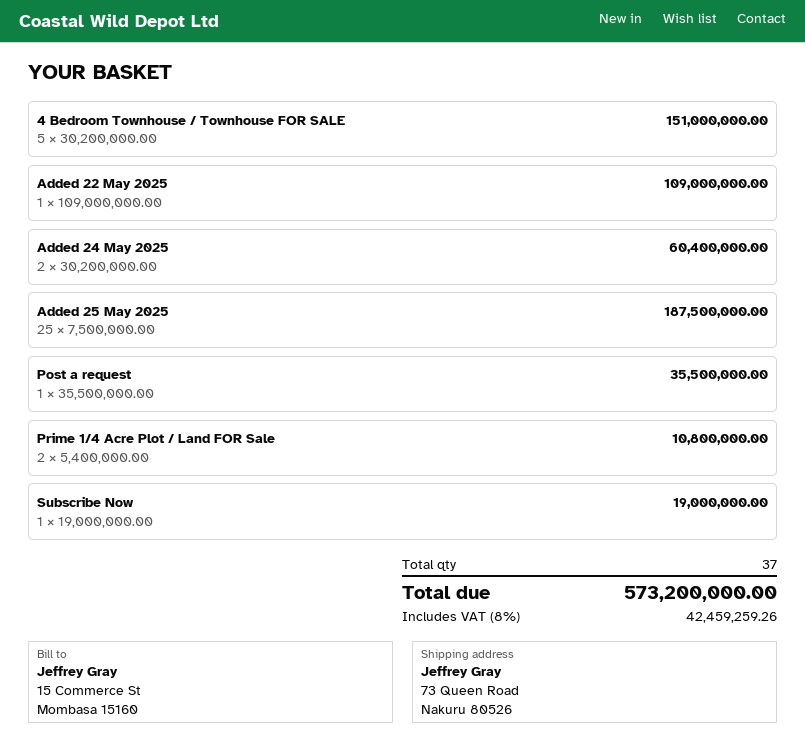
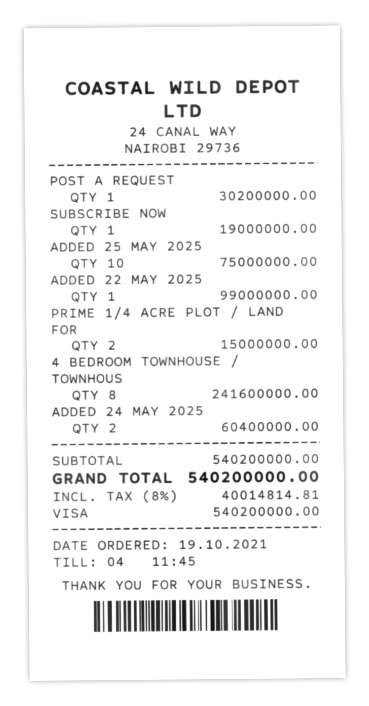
4 Bedroom Townhouse / Townhouse FOR SALE: 5 for 151000000.00 -> 8 for 241600000.00
Added 22 May 2025: 1 for 109000000.00 -> 1 for 99000000.00
Added 25 May 2025: 25 for 187500000.00 -> 10 for 75000000.00
Post a request: 1 for 35500000.00 -> 1 for 30200000.00
Prime 1/4 Acre Plot / Land FOR Sale: 2 for 10800000.00 -> 2 for 15000000.00
tax: 8% = 42459259.26 -> 8% = 40014814.81
total: 573200000.00 -> 540200000.00

